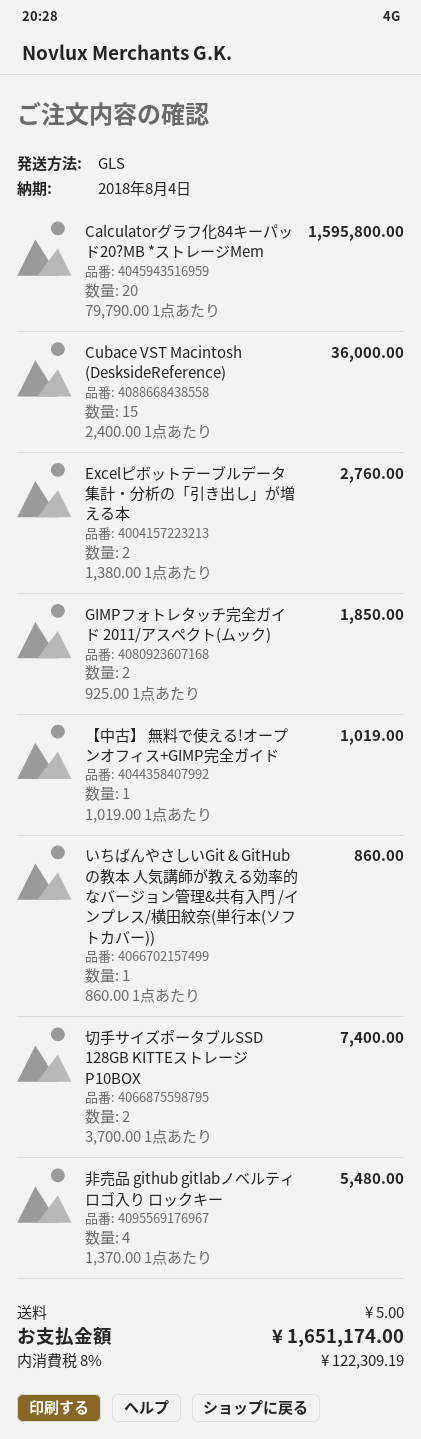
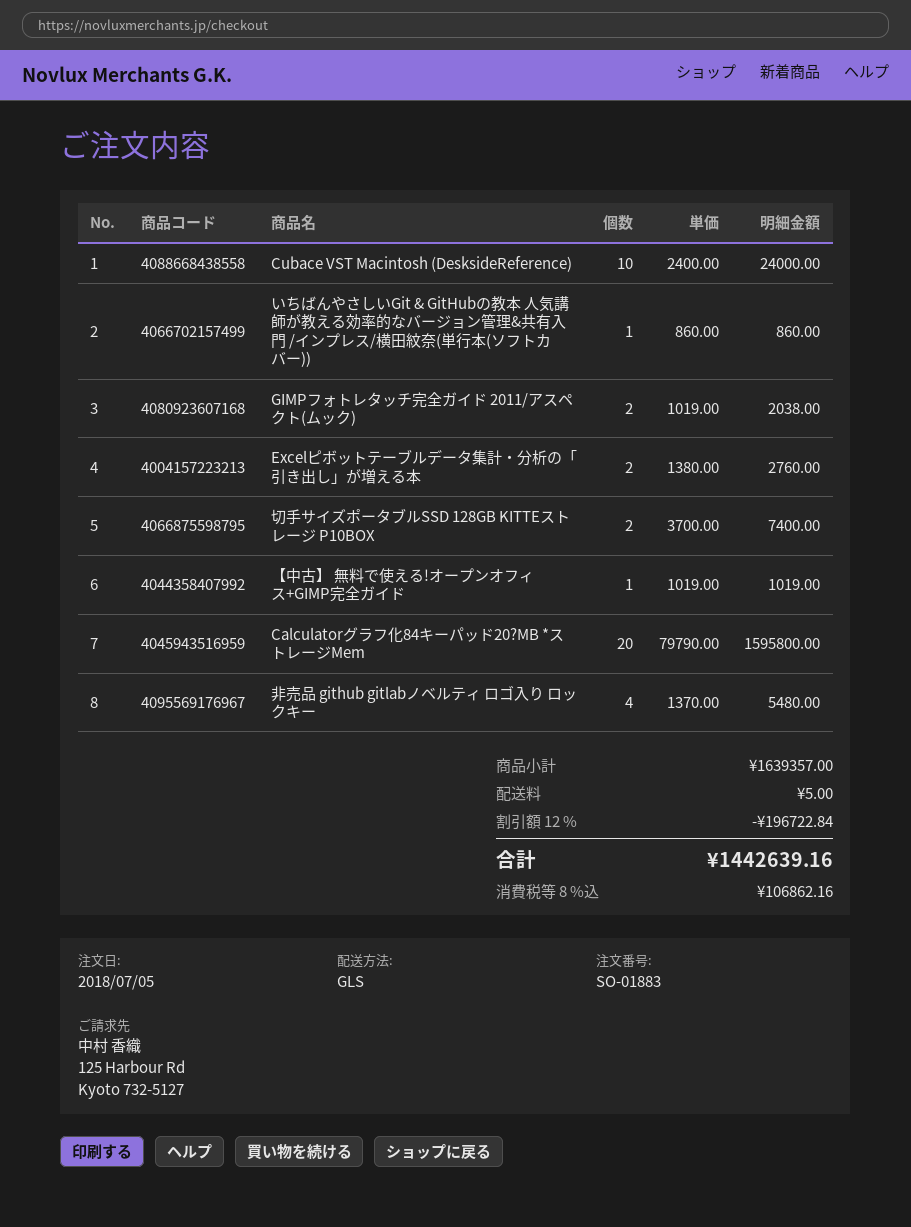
Cubace VST Macintosh (DesksideReference): 15 x 2400.00 = 36000.00 -> 10 x 2400.00 = 24000.00
GIMPフォトレタッチ完全ガイド 2011/アスペクト(ムック): 2 x 925.00 = 1850.00 -> 2 x 1019.00 = 2038.00
discount: none -> 12% = 196722.84
tax: 8% = 122309.19 -> 8% = 106862.16
total: 1651174.00 -> 1442639.16

